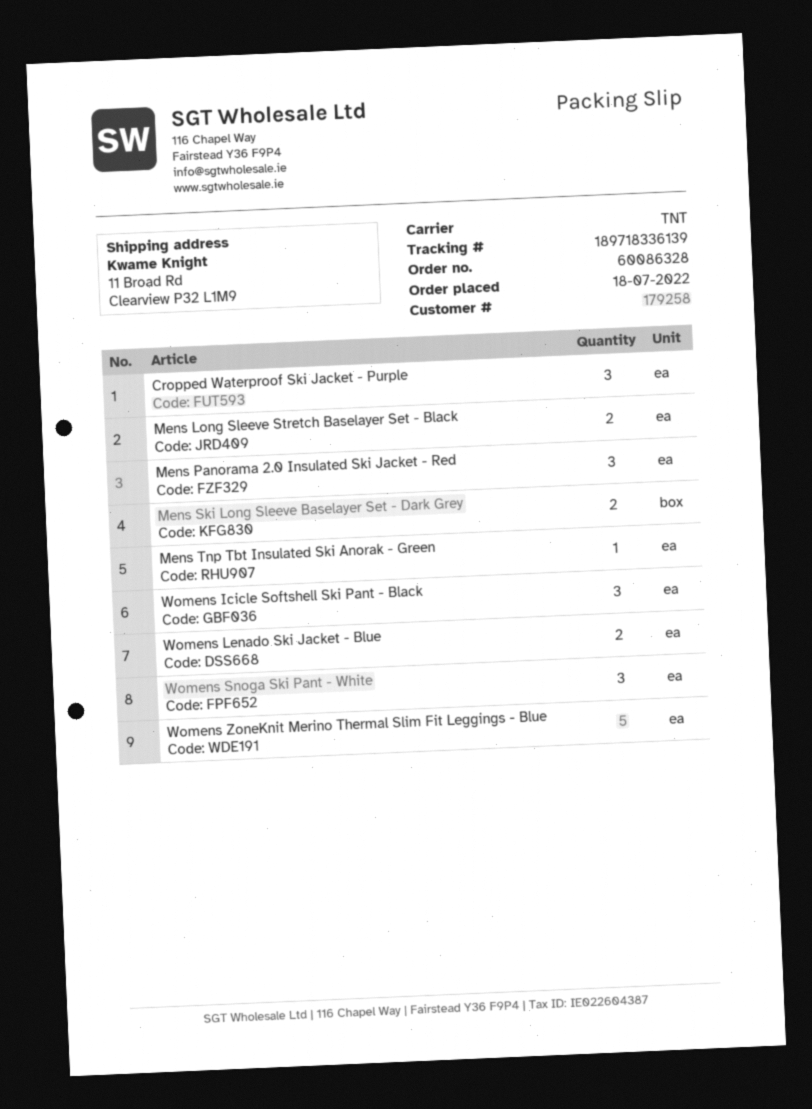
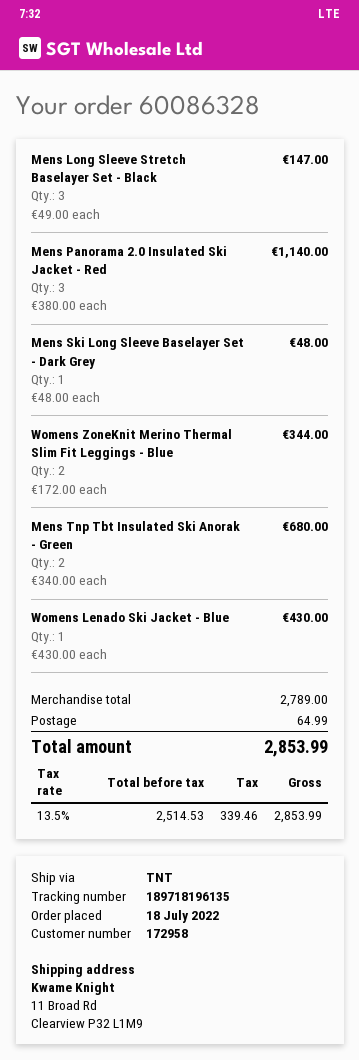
customer number: 179258 -> 172958
tracking number: 189718336139 -> 189718196135
Cropped Waterproof Ski Jacket - Purple: 3 -> none
Mens Long Sleeve Stretch Baselayer Set - Black: 2 -> 3
Mens Ski Long Sleeve Baselayer Set - Dark Grey: 2 -> 1
Mens Tnp Tbt Insulated Ski Anorak - Green: 1 -> 2
Womens Icicle Softshell Ski Pant - Black: 3 -> none
Womens Lenado Ski Jacket - Blue: 2 -> 1
Womens Snoga Ski Pant - White: 3 -> none
Womens ZoneKnit Merino Thermal Slim Fit Leggings - Blue: 5 -> 2

